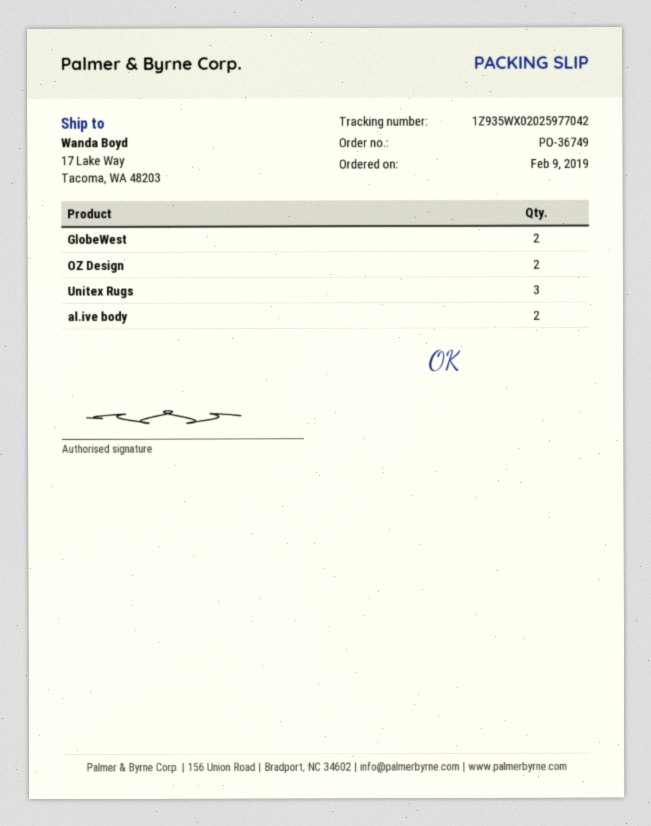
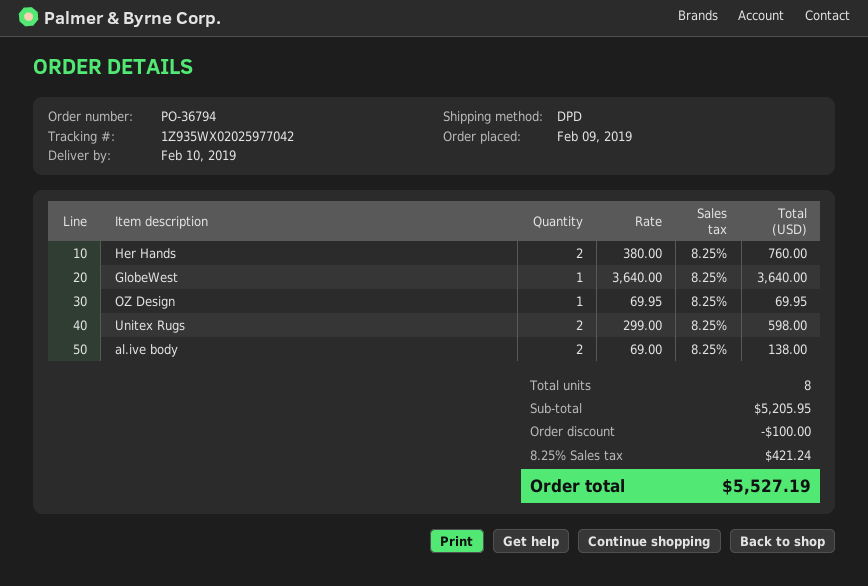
order number: PO-36749 -> PO-36794
GlobeWest: 2 -> 1
OZ Design: 2 -> 1
Unitex Rugs: 3 -> 2
Her Hands: none -> 2

